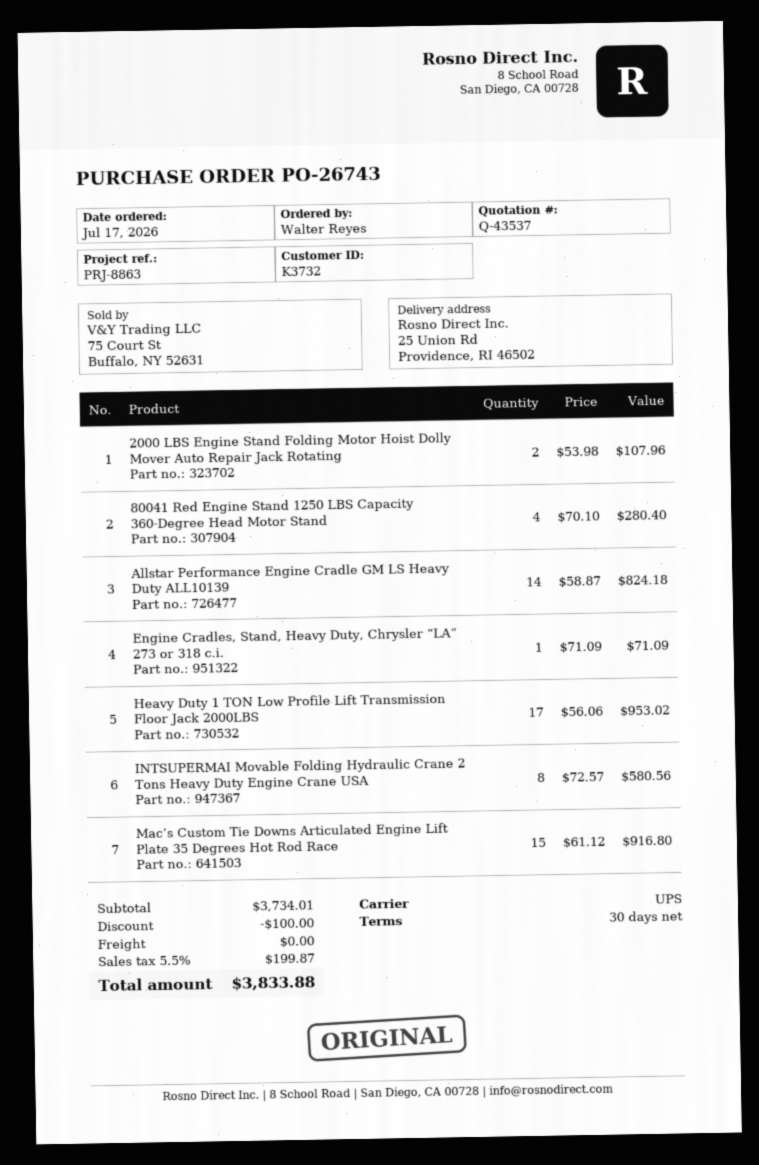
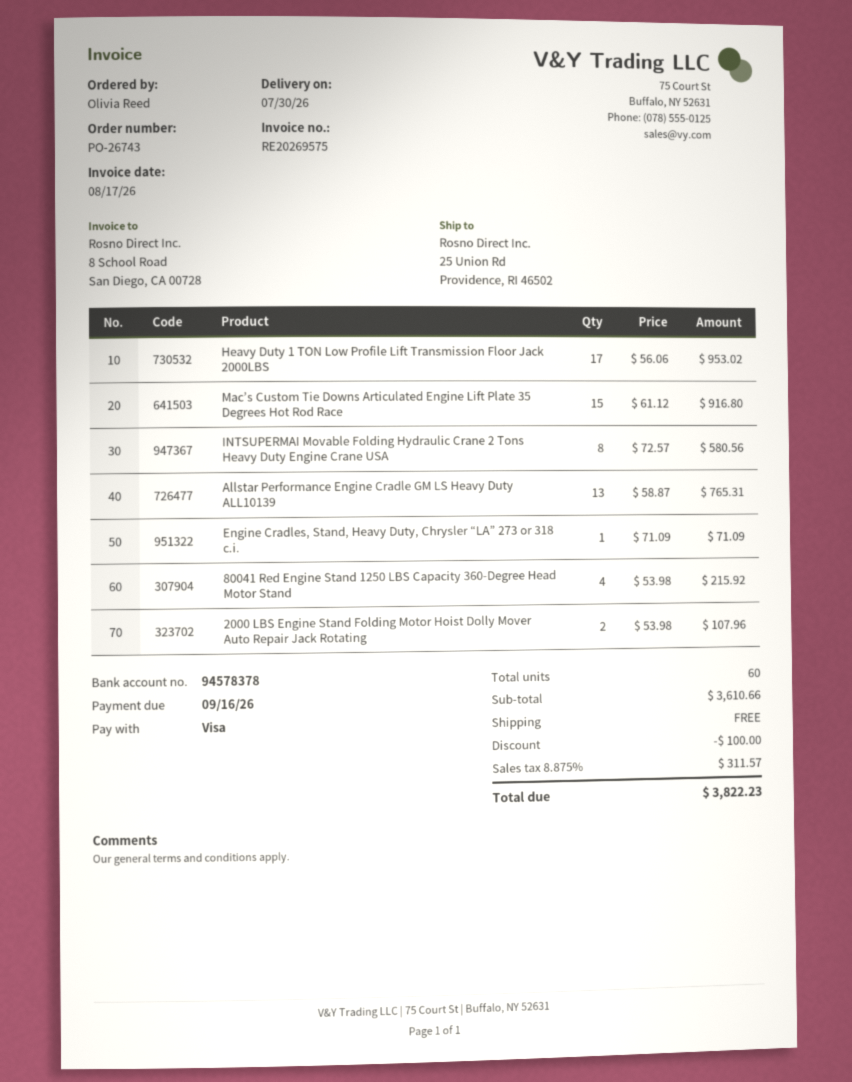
ordered by: Walter Reyes -> Olivia Reed
80041 Red Engine Stand 1250 LBS Capacity 360-Degree Head Motor Stand: 4 x 70.10 = 280.40 -> 4 x 53.98 = 215.92
Allstar Performance Engine Cradle GM LS Heavy Duty ALL10139: 14 x 58.87 = 824.18 -> 13 x 58.87 = 765.31
subtotal: 3734.01 -> 3610.66
tax: 5.5% = 199.87 -> 8.875% = 311.57
total: 3833.88 -> 3822.23

